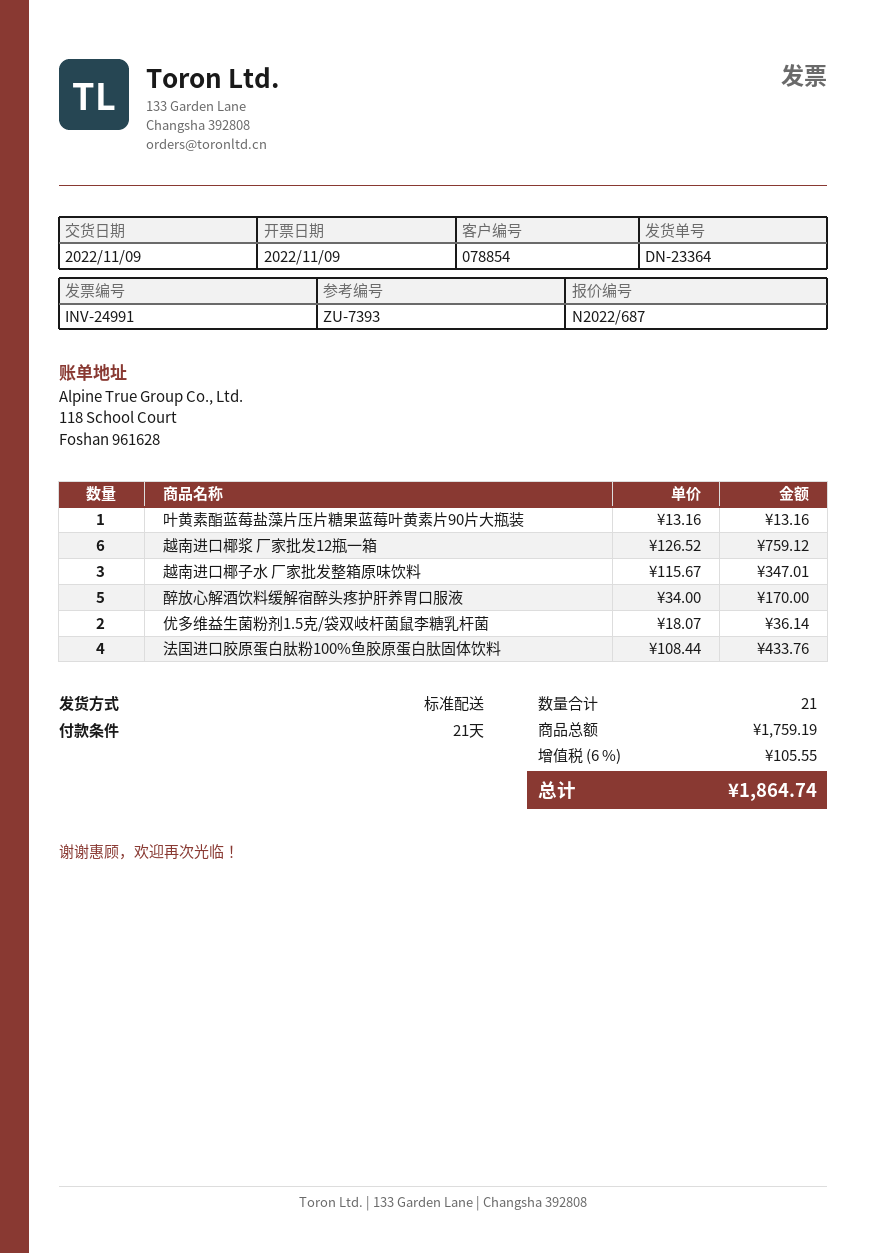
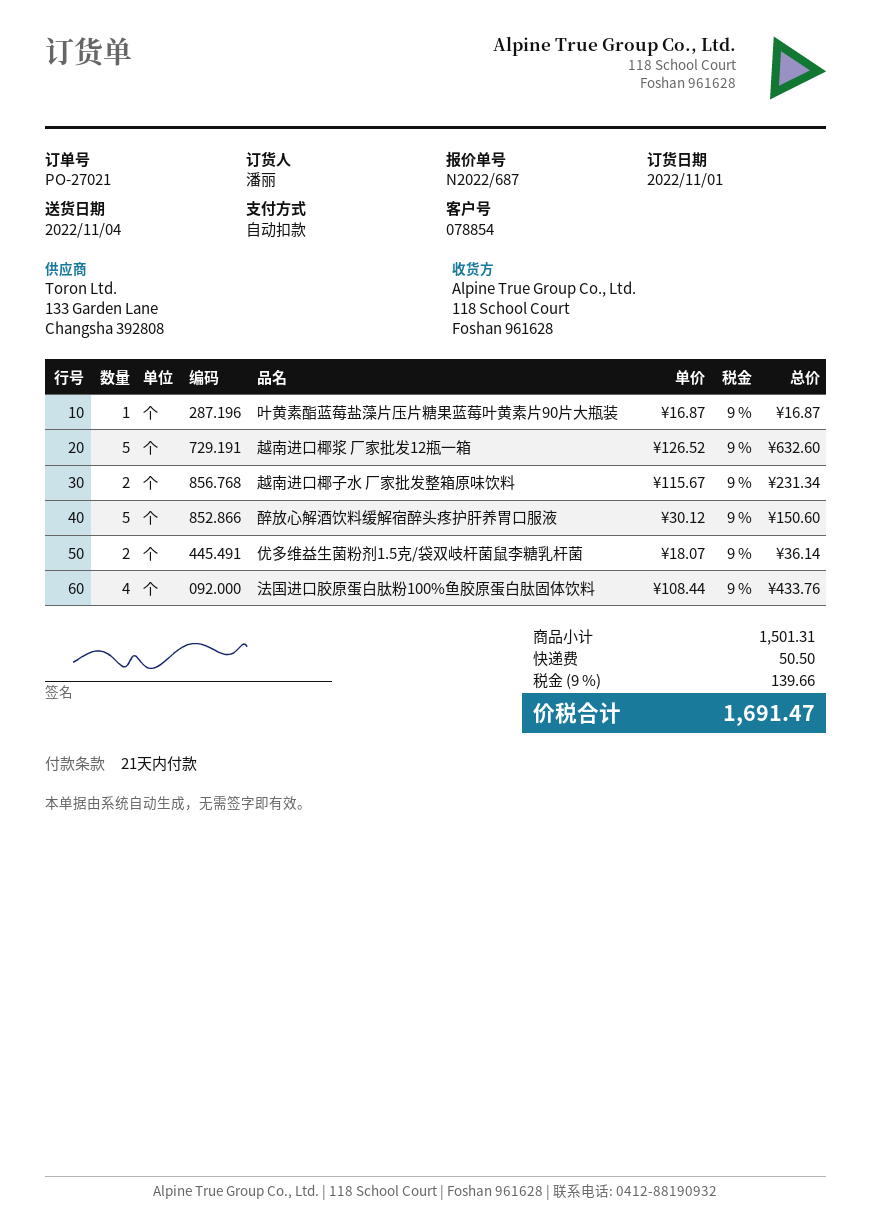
delivery date: 2022-11-09 -> 2022-11-04
叶黄素酯蓝莓盐藻片压片糖果蓝莓叶黄素片90片大瓶装: 1 x 13.16 = 13.16 -> 1 x 16.87 = 16.87
越南进口椰浆 厂家批发12瓶一箱: 6 x 126.52 = 759.12 -> 5 x 126.52 = 632.60
越南进口椰子水 厂家批发整箱原味饮料: 3 x 115.67 = 347.01 -> 2 x 115.67 = 231.34
醉放心解酒饮料缓解宿醉头疼护肝养胃口服液: 5 x 34.00 = 170.00 -> 5 x 30.12 = 150.60
subtotal: 1759.19 -> 1501.31
shipping: none -> 50.50
tax: 6% = 105.55 -> 9% = 139.66
total: 1864.74 -> 1691.47

